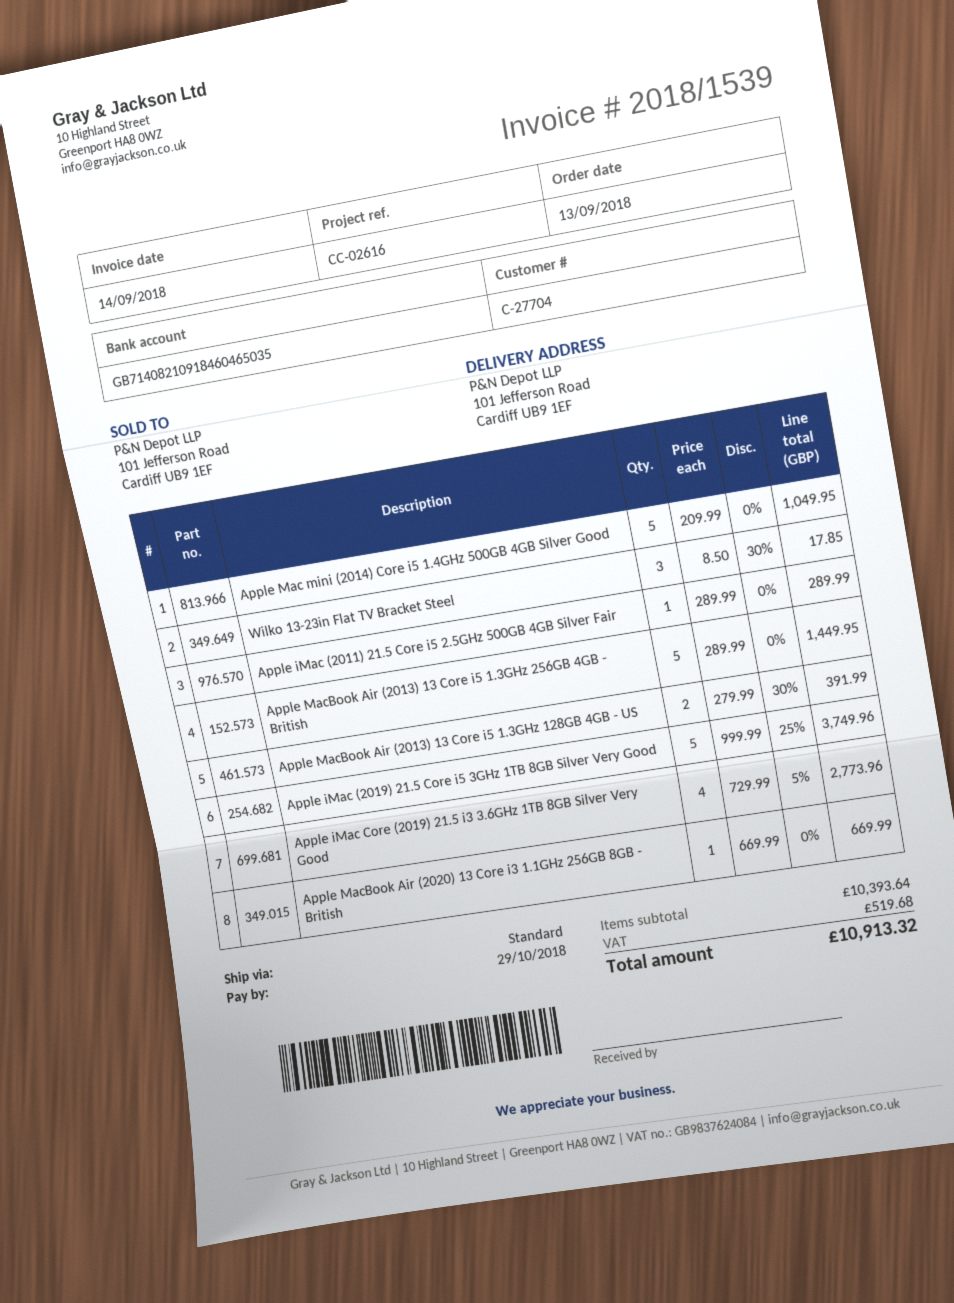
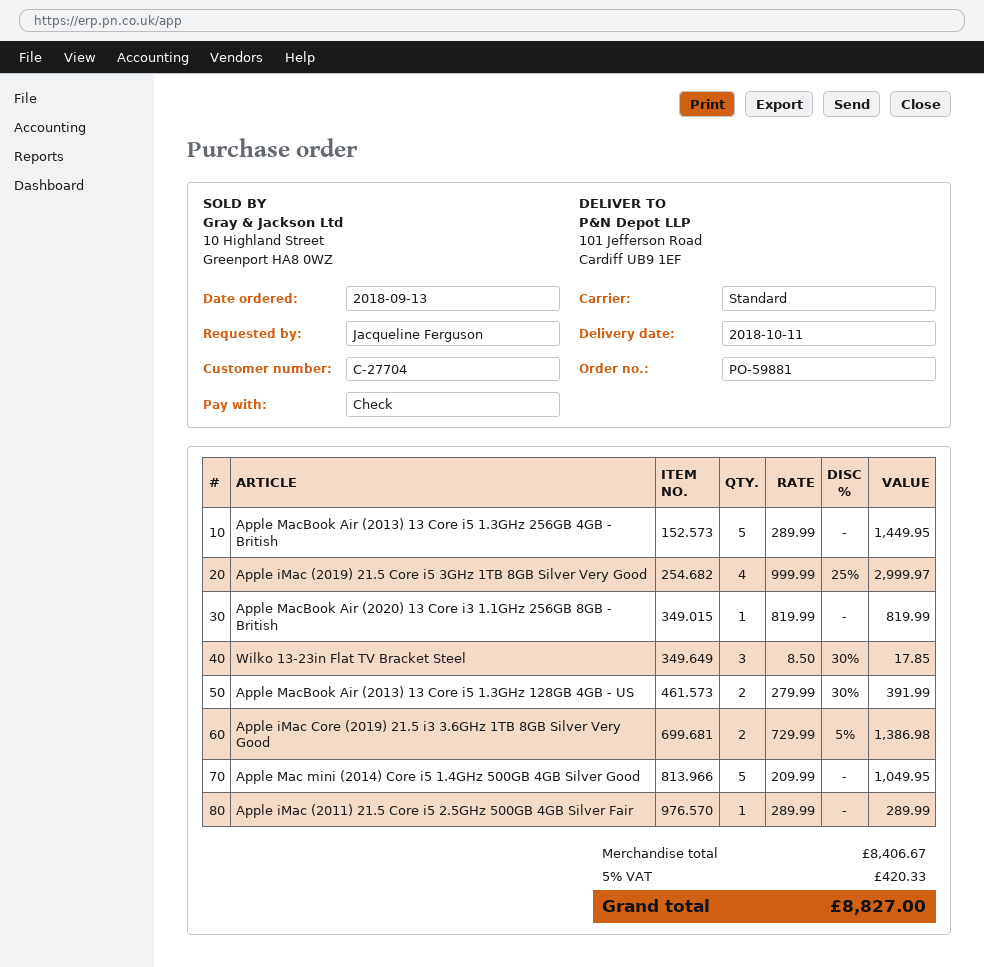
Apple iMac (2019) 21.5 Core i5 3GHz 1TB 8GB Silver Very Good: 5 x 999.99 - 25% = 3749.96 -> 4 x 999.99 - 25% = 2999.97
Apple iMac Core (2019) 21.5 i3 3.6GHz 1TB 8GB Silver Very Good: 4 x 729.99 - 5% = 2773.96 -> 2 x 729.99 - 5% = 1386.98
Apple MacBook Air (2020) 13 Core i3 1.1GHz 256GB 8GB - British: 1 x 669.99 = 669.99 -> 1 x 819.99 = 819.99
subtotal: 10393.64 -> 8406.67
tax: 519.68 -> 420.33
total: 10913.32 -> 8827.00

